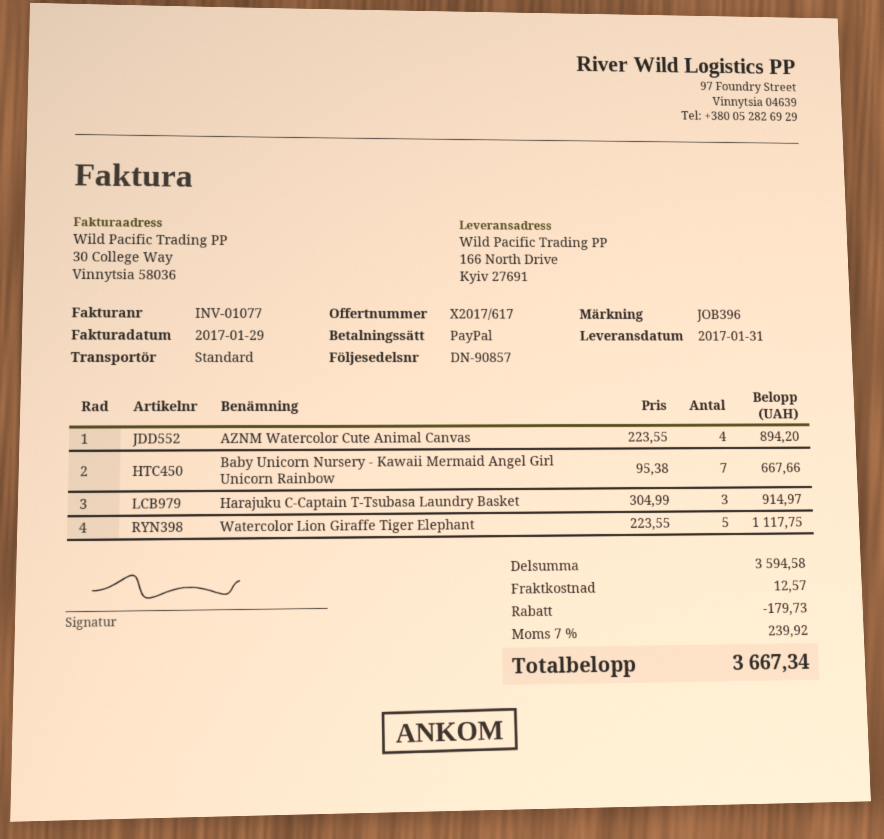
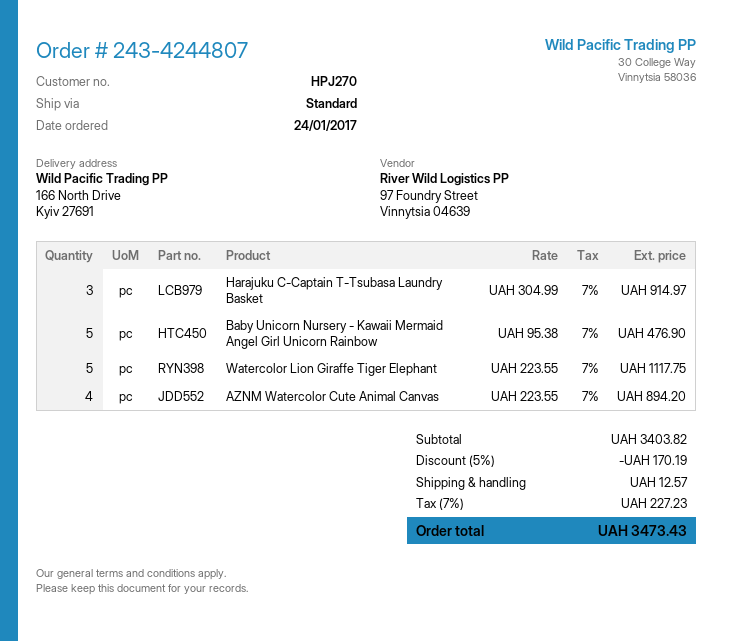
Baby Unicorn Nursery - Kawaii Mermaid Angel Girl Unicorn Rainbow: 7 x 95.38 = 667.66 -> 5 x 95.38 = 476.90
subtotal: 3594.58 -> 3403.82
discount: 179.73 -> 170.19
tax: 7% = 239.92 -> 7% = 227.23
total: 3667.34 -> 3473.43

